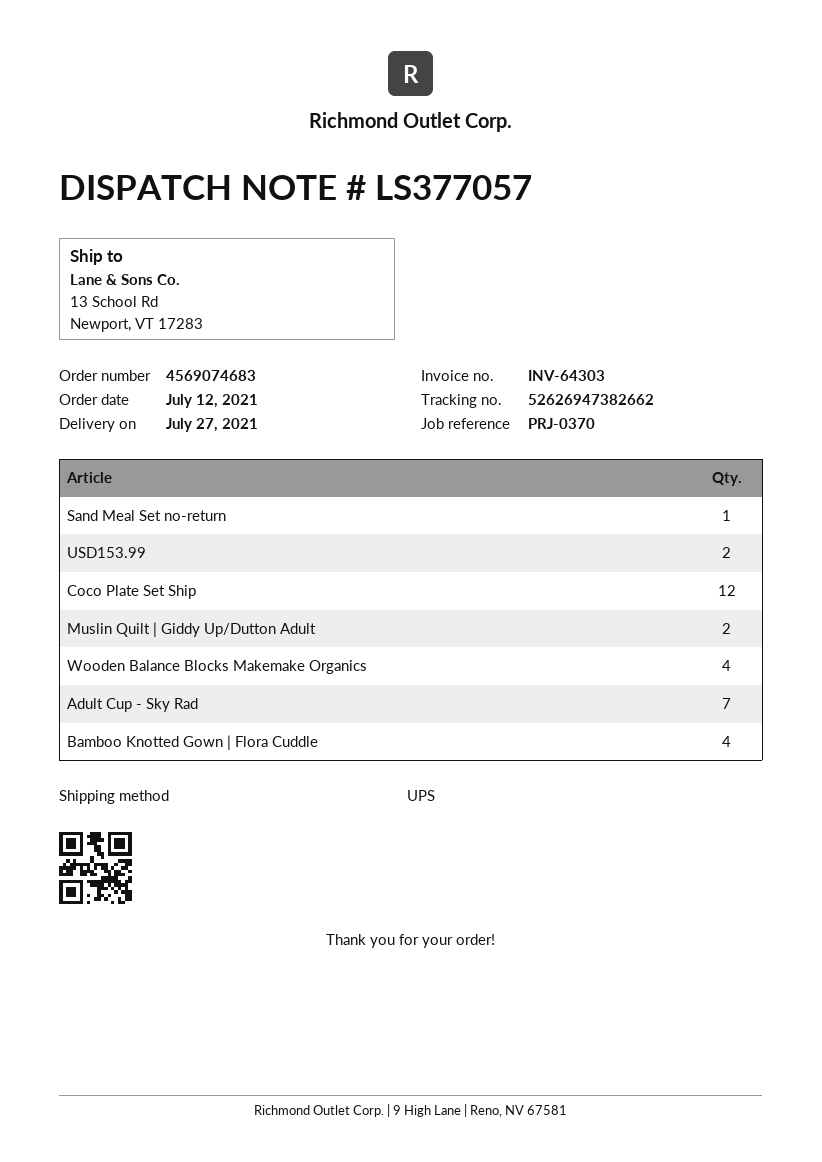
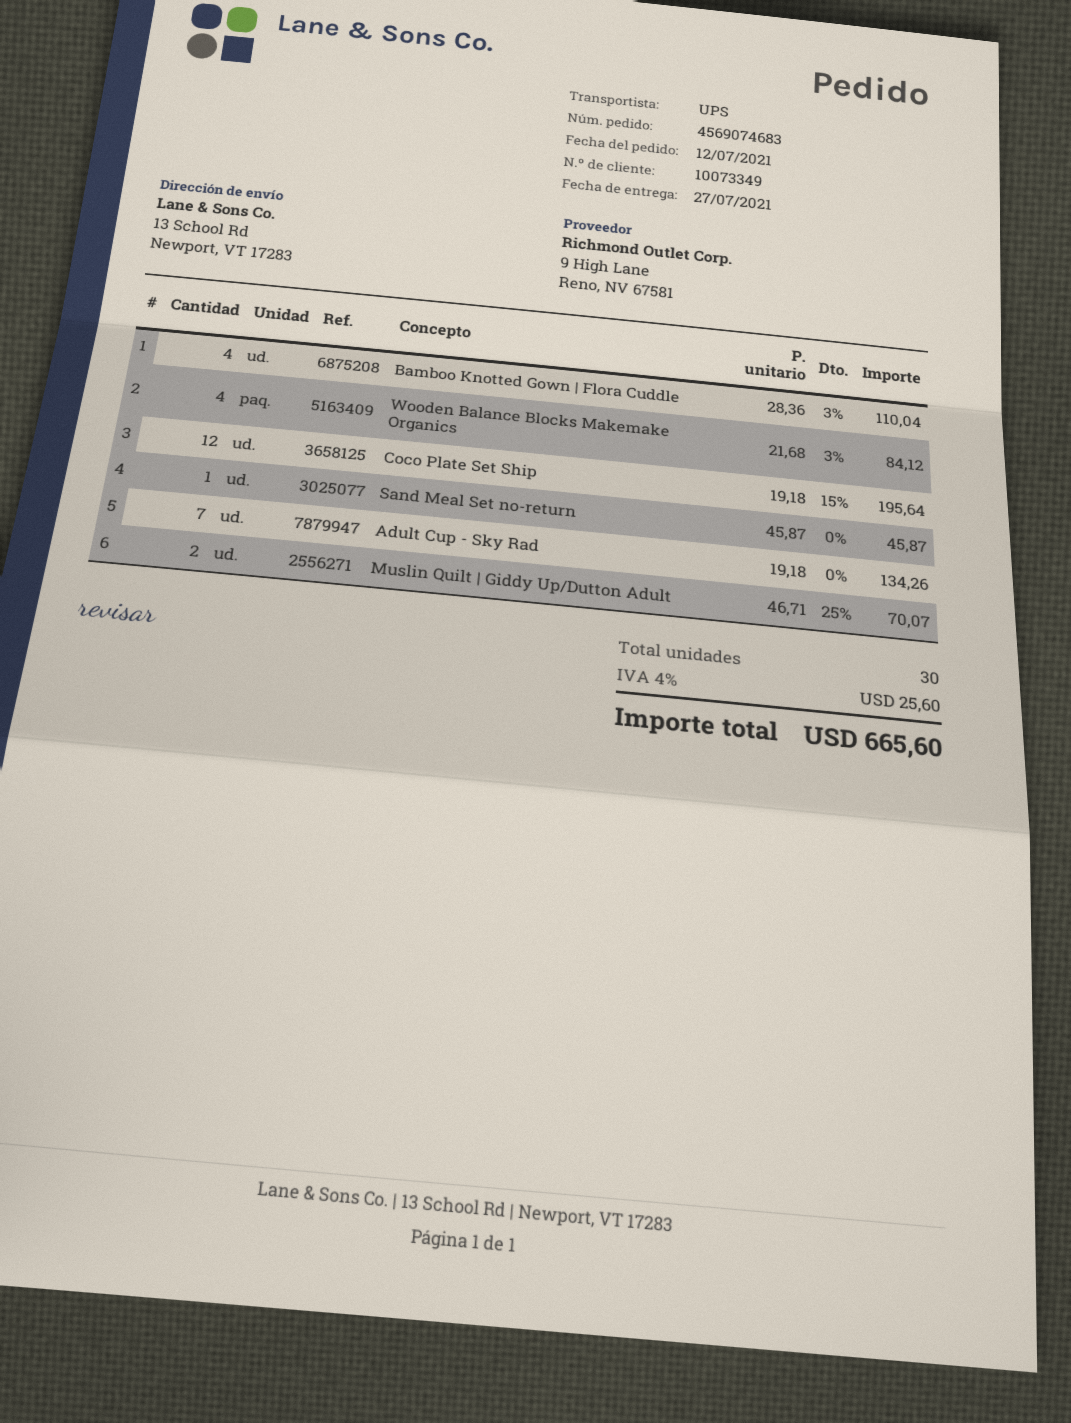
USD153.99: 2 -> none

